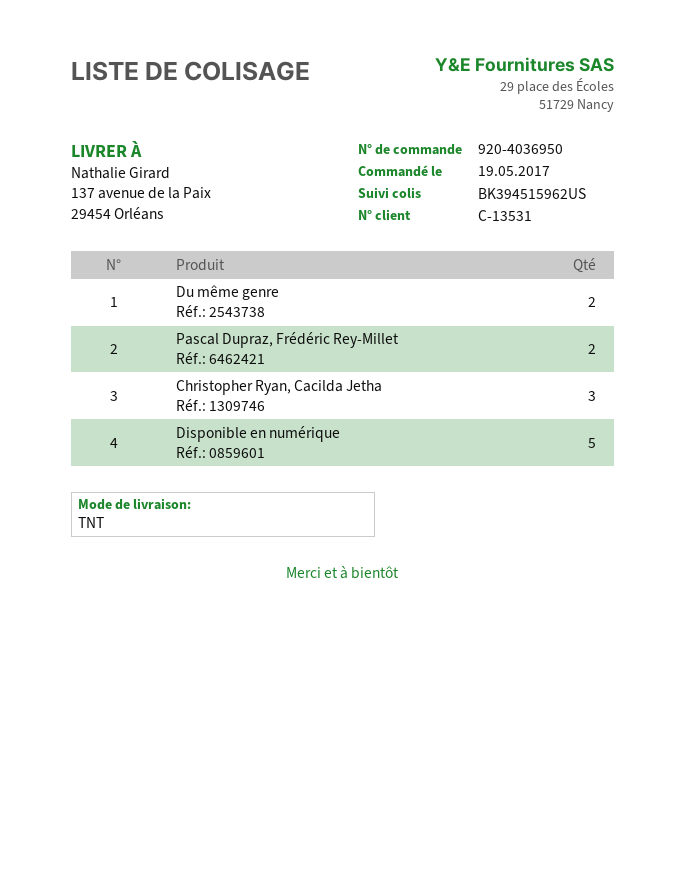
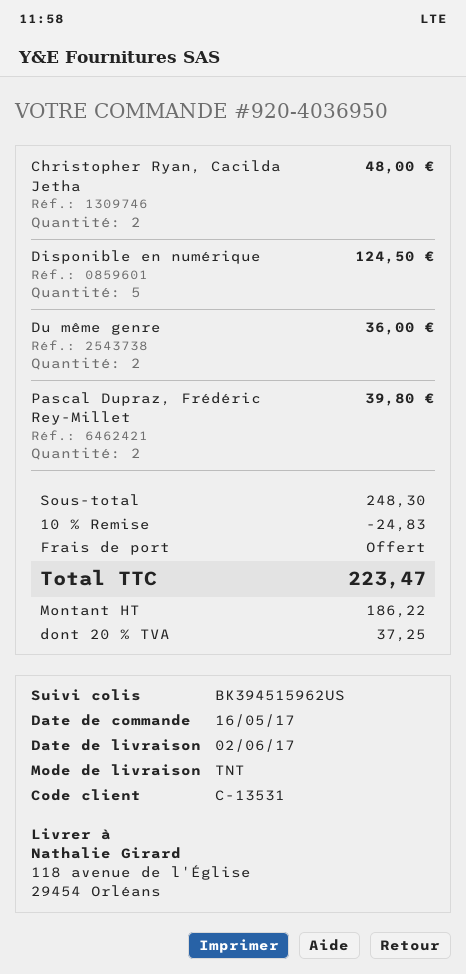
order date: 2017-05-19 -> 2017-05-16
ship to: 137 avenue de la Paix, 29454 Orléans -> 118 avenue de l'Église, 29454 Orléans
Christopher Ryan, Cacilda Jetha: 3 -> 2

